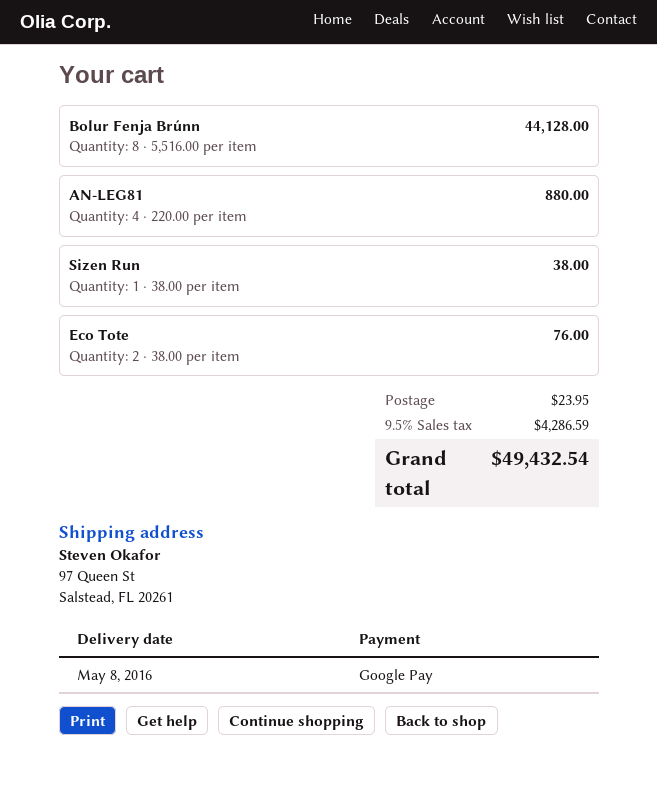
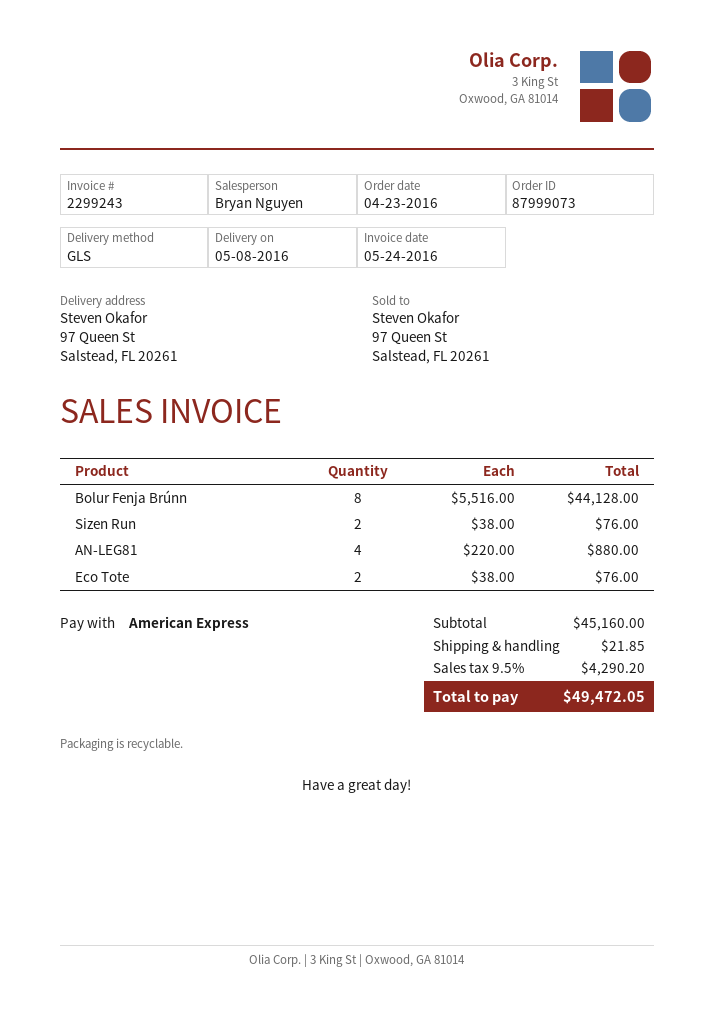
payment method: Google Pay -> American Express
Sizen Run: 1 x 38.00 = 38.00 -> 2 x 38.00 = 76.00
shipping: 23.95 -> 21.85
tax: 9.5% = 4286.59 -> 9.5% = 4290.20
total: 49432.54 -> 49472.05

